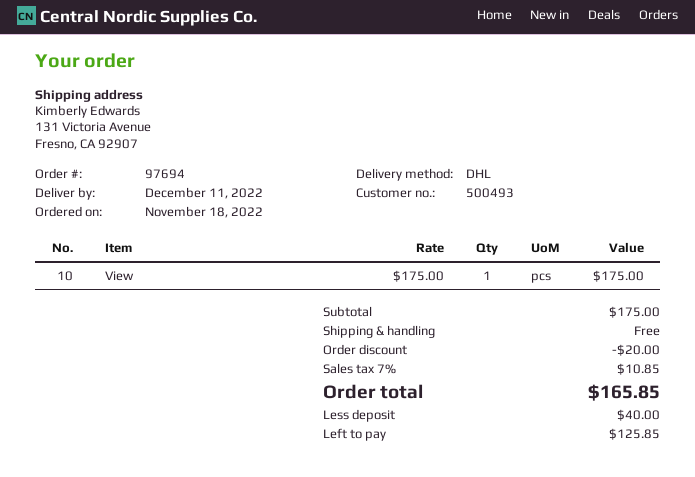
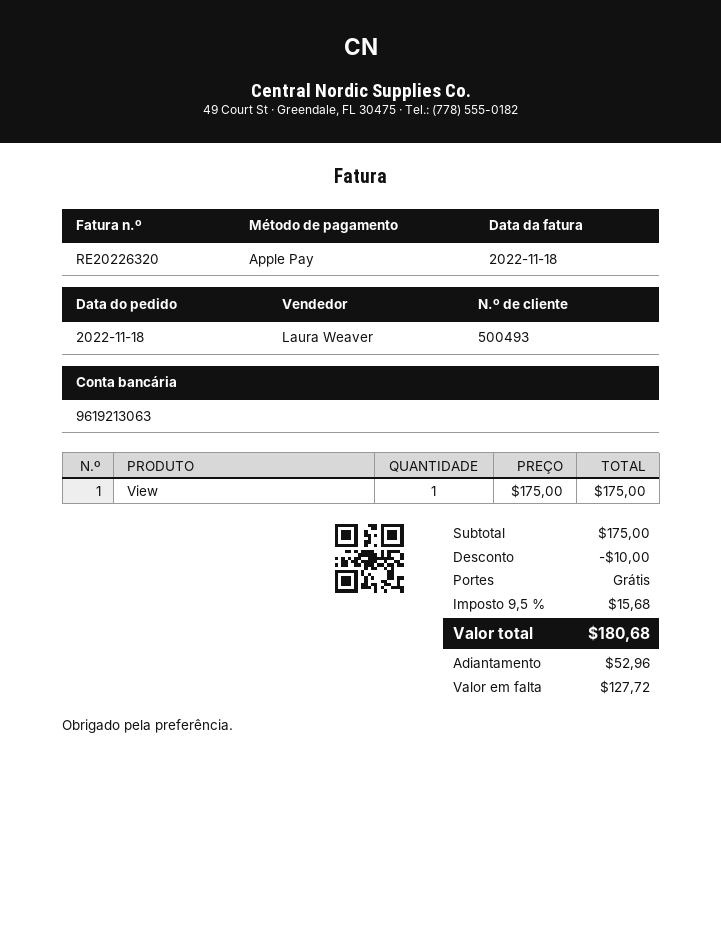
discount: 20.00 -> 10.00
tax: 7% = 10.85 -> 9.5% = 15.68
total: 165.85 -> 180.68
deposit: 40.00 -> 52.96
balance: 125.85 -> 127.72

